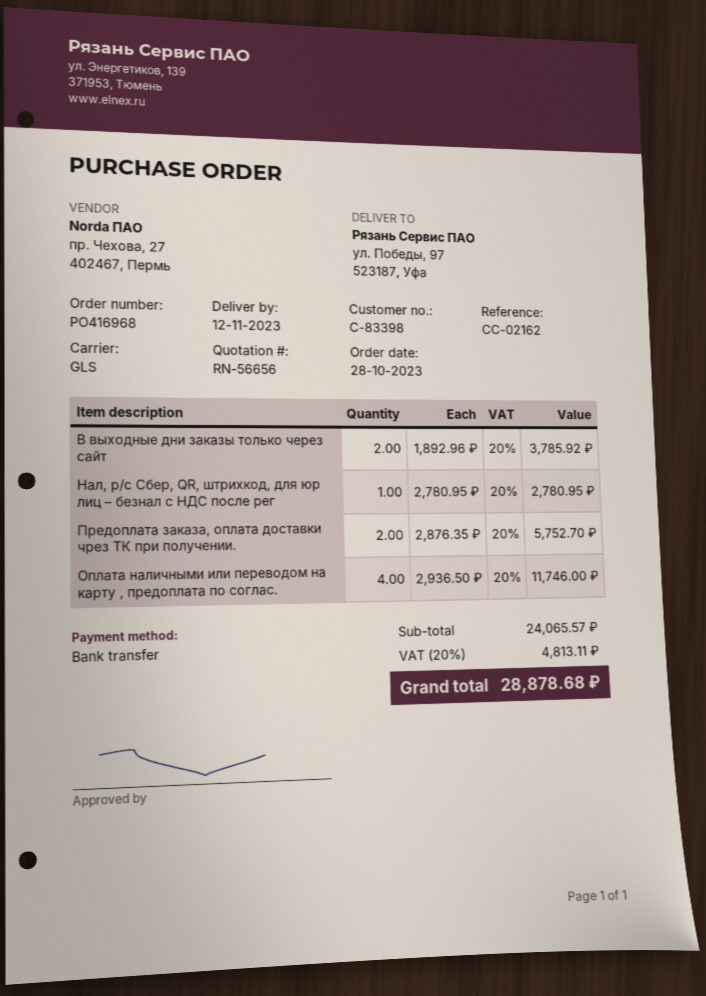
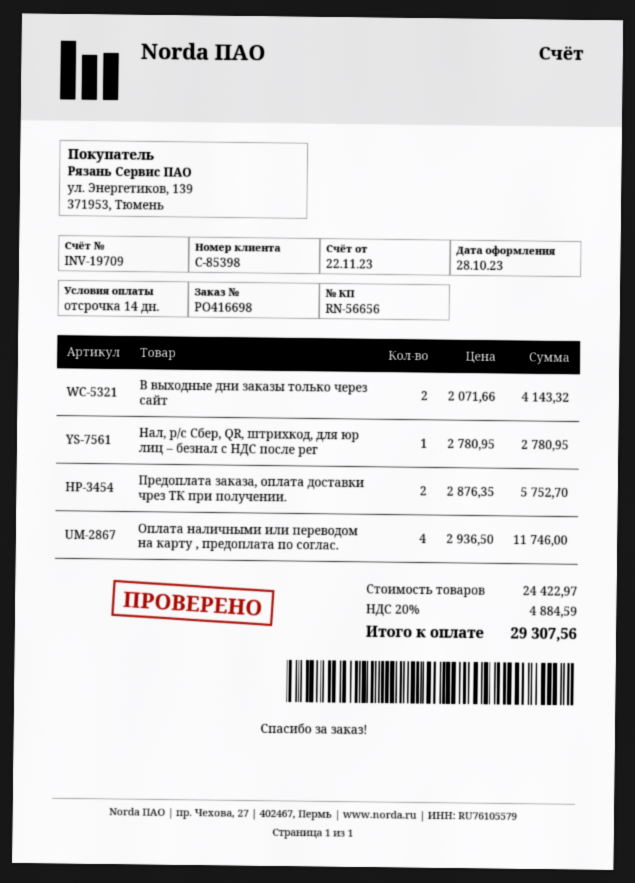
order number: PO416968 -> PO416698
customer number: C-83398 -> C-85398
В выходные дни заказы только через сайт: 2 x 1892.96 = 3785.92 -> 2 x 2071.66 = 4143.32
subtotal: 24065.57 -> 24422.97
tax: 20% = 4813.11 -> 20% = 4884.59
total: 28878.68 -> 29307.56

